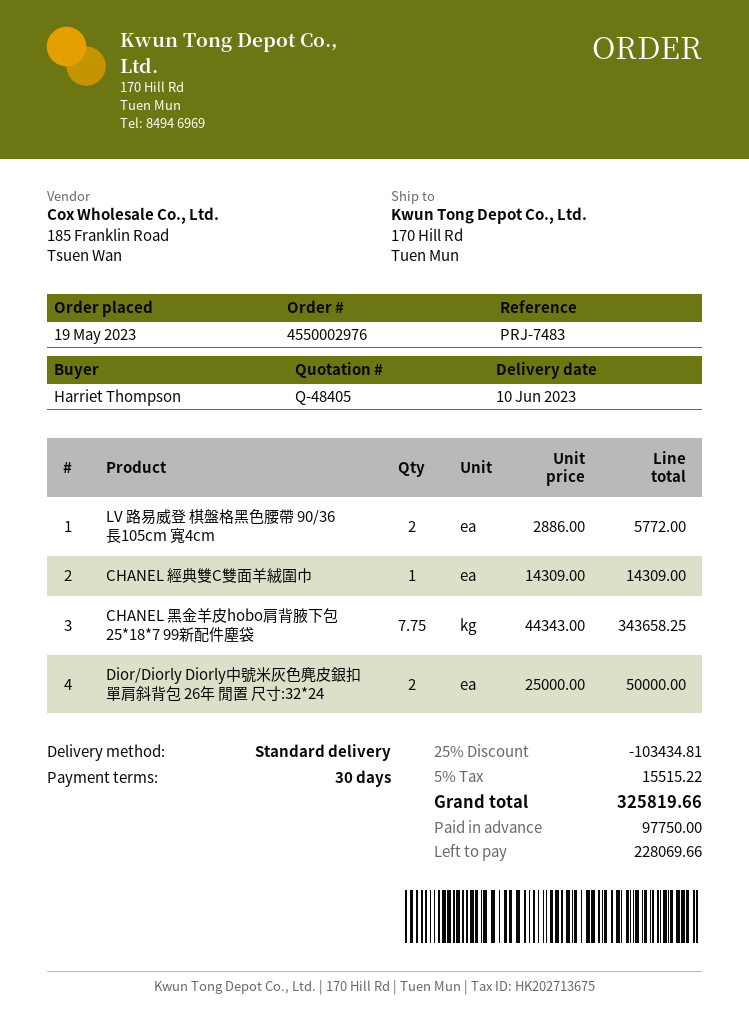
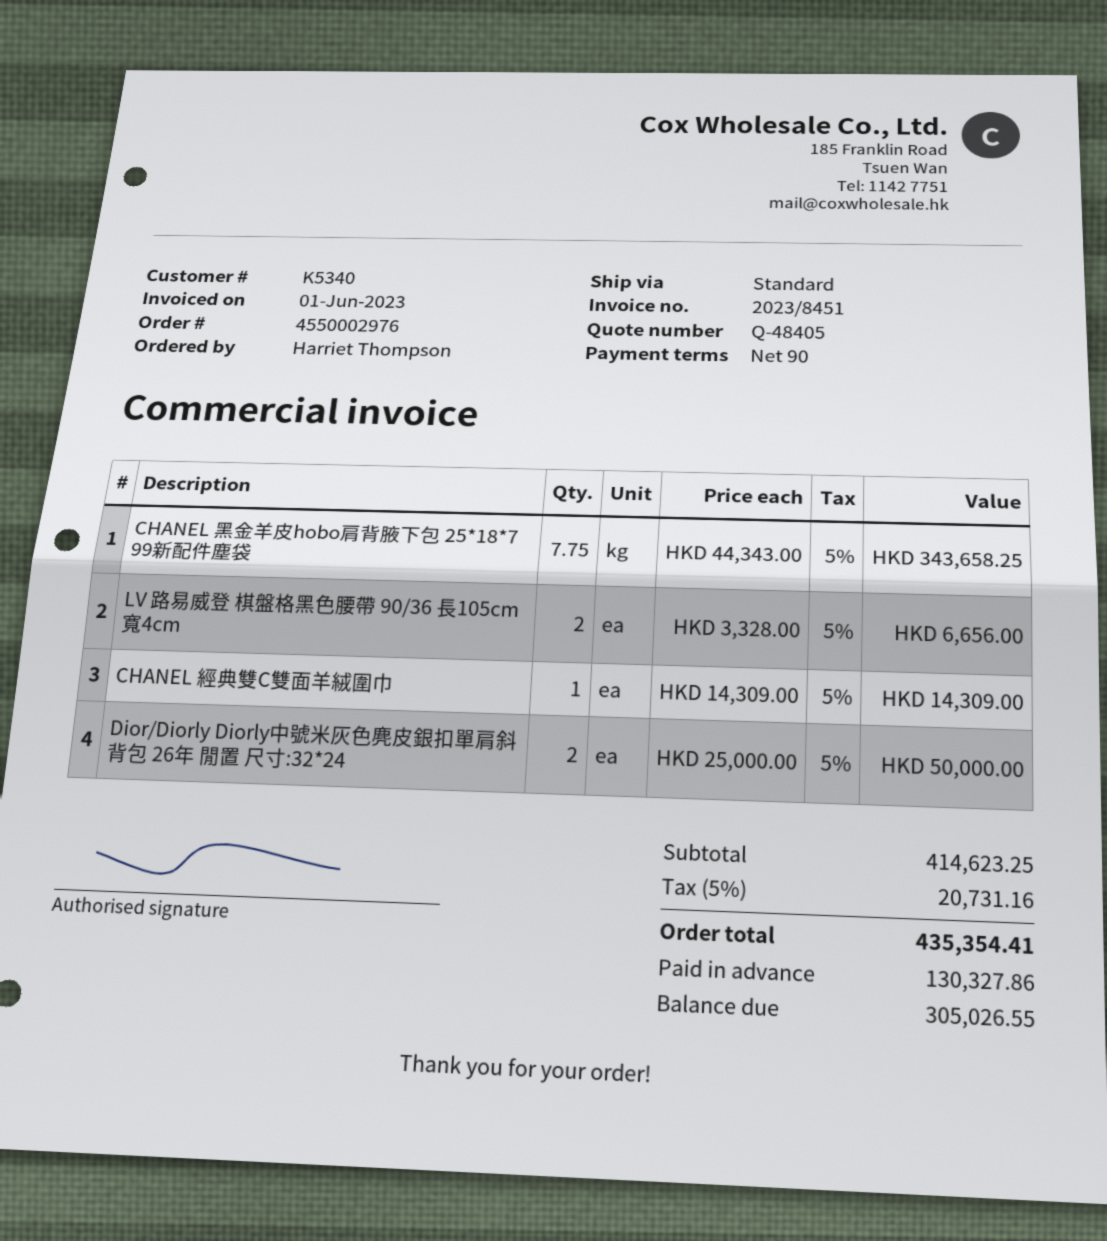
payment terms: 30 days -> 90 days
LV 路易威登 棋盤格黑色腰帶 90/36 長105cm 寬4cm: 2 x 2886.00 = 5772.00 -> 2 x 3328.00 = 6656.00
discount: 25% = 103434.81 -> none
tax: 5% = 15515.22 -> 5% = 20731.16
total: 325819.66 -> 435354.41
deposit: 97750.00 -> 130327.86
balance: 228069.66 -> 305026.55

